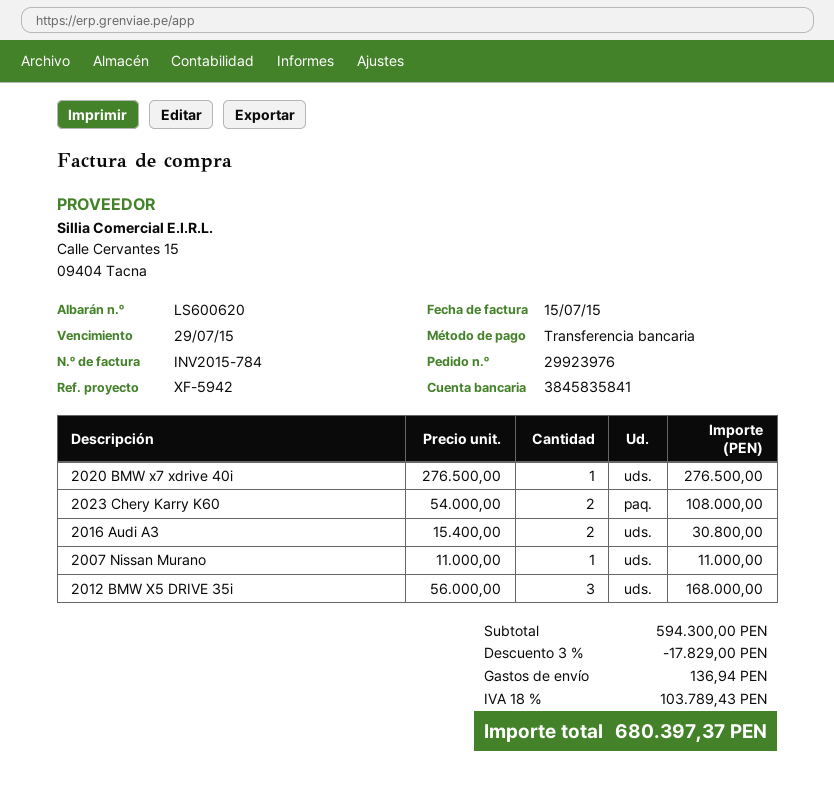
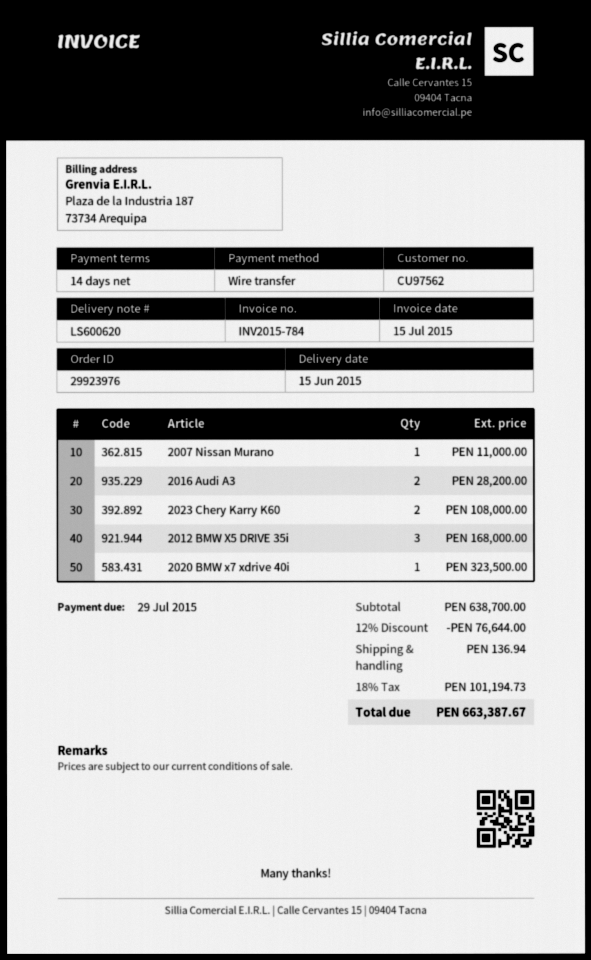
2020 BMW x7 xdrive 40i: 1 for 276500.00 -> 1 for 323500.00
2016 Audi A3: 2 for 30800.00 -> 2 for 28200.00
subtotal: 594300.00 -> 638700.00
discount: 3% = 17829.00 -> 12% = 76644.00
tax: 18% = 103789.43 -> 18% = 101194.73
total: 680397.37 -> 663387.67

